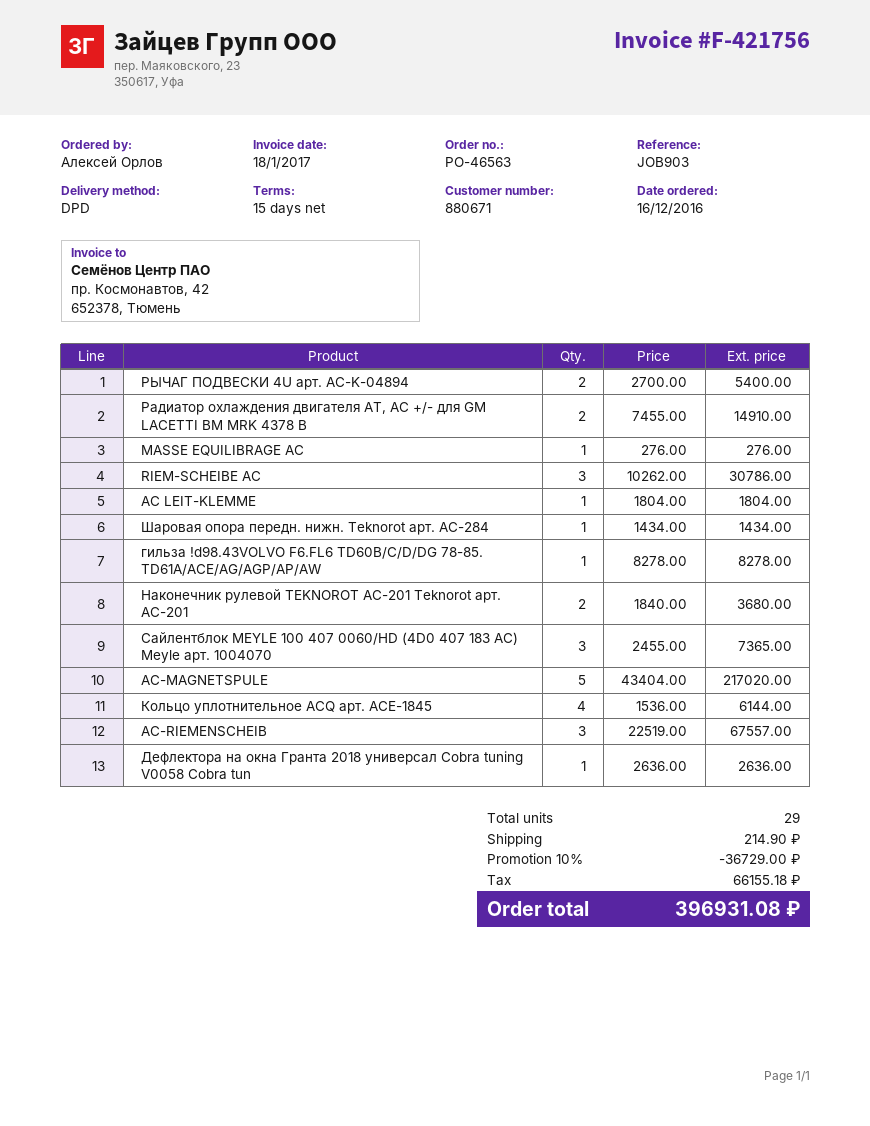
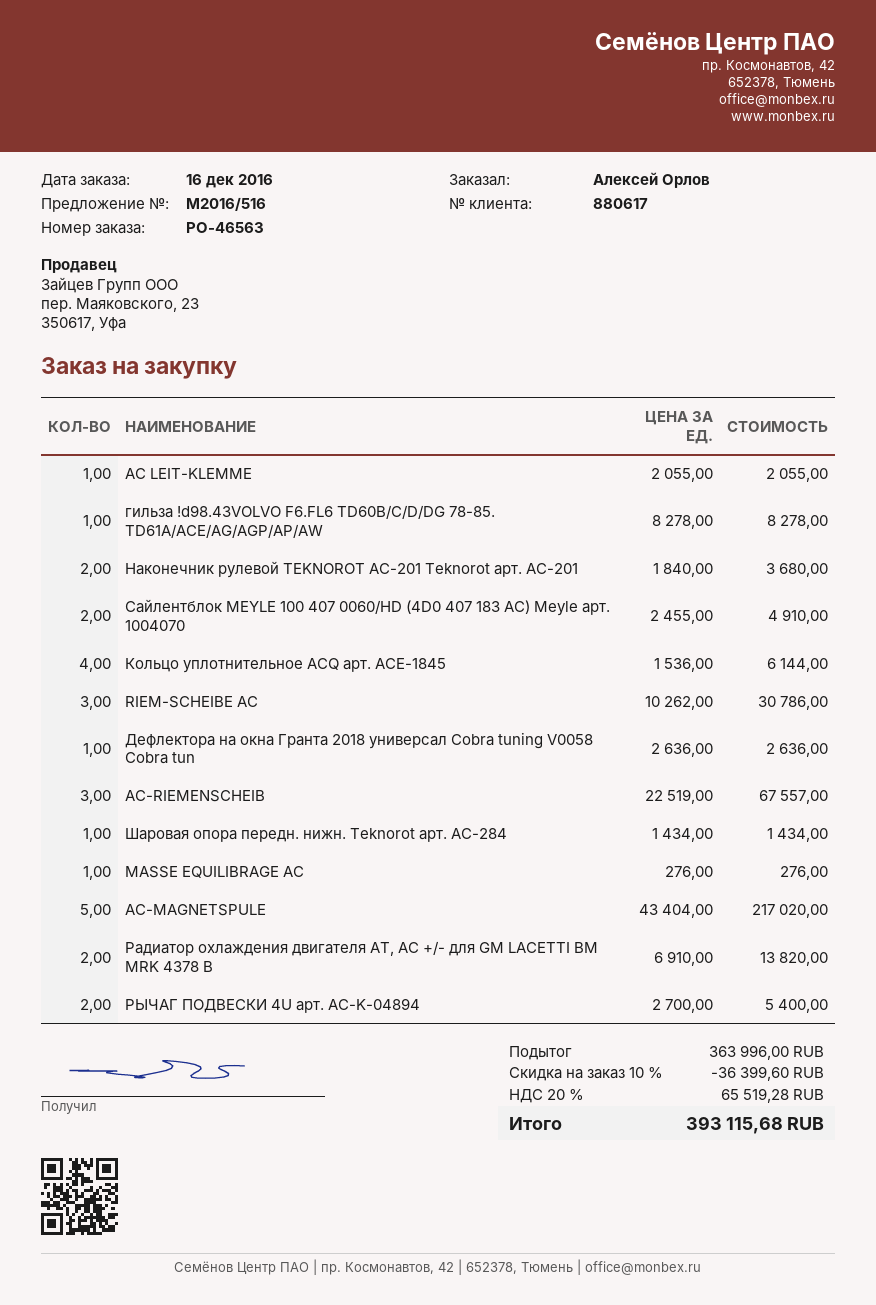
customer number: 880671 -> 880617
Радиатор охлаждения двигателя AT, AC +/- для GM LACETTI BM MRK 4378 B: 2 x 7455.00 = 14910.00 -> 2 x 6910.00 = 13820.00
AC LEIT-KLEMME: 1 x 1804.00 = 1804.00 -> 1 x 2055.00 = 2055.00
Сайлентблок MEYLE 100 407 0060/HD (4D0 407 183 AC) Meyle арт. 1004070: 3 x 2455.00 = 7365.00 -> 2 x 2455.00 = 4910.00
discount: 10% = 36729.00 -> 10% = 36399.60
shipping: 214.90 -> none
tax: 66155.18 -> 65519.28
total: 396931.08 -> 393115.68

